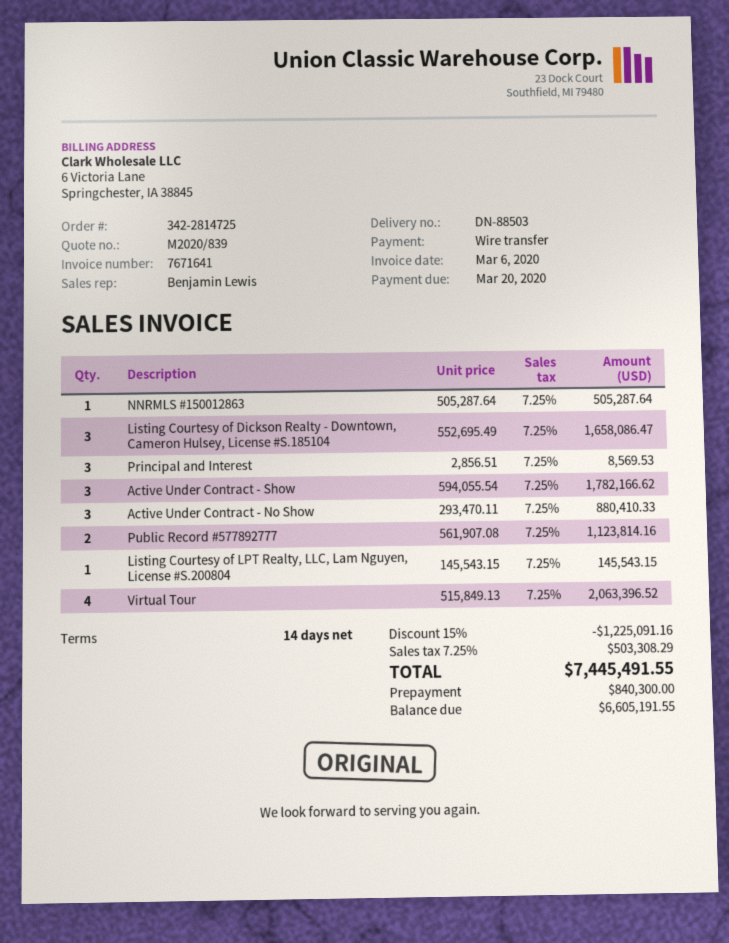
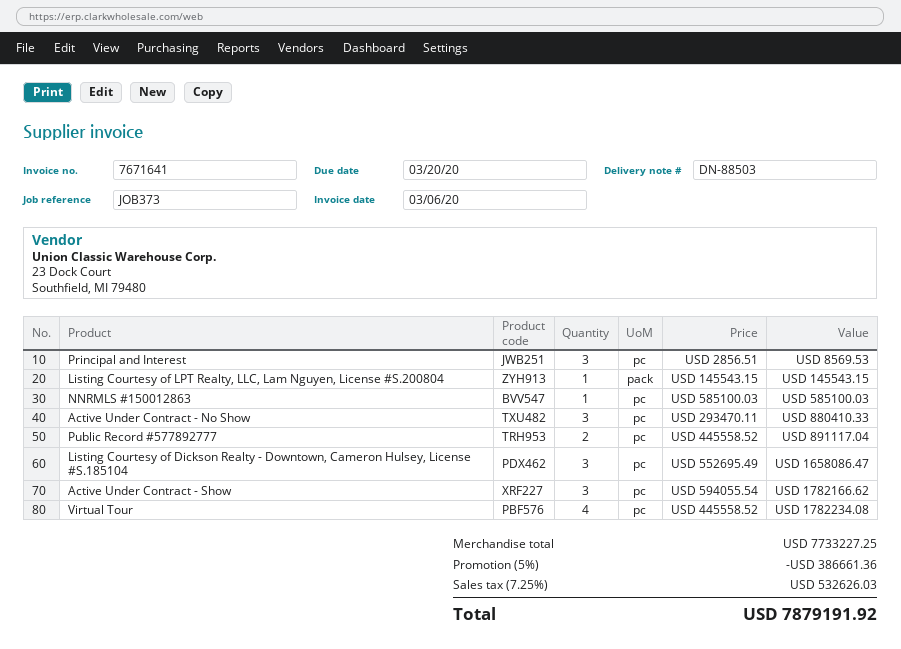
NNRMLS #150012863: 1 x 505287.64 = 505287.64 -> 1 x 585100.03 = 585100.03
Public Record #577892777: 2 x 561907.08 = 1123814.16 -> 2 x 445558.52 = 891117.04
Virtual Tour: 4 x 515849.13 = 2063396.52 -> 4 x 445558.52 = 1782234.08
discount: 15% = 1225091.16 -> 5% = 386661.36
tax: 7.25% = 503308.29 -> 7.25% = 532626.03
total: 7445491.55 -> 7879191.92

